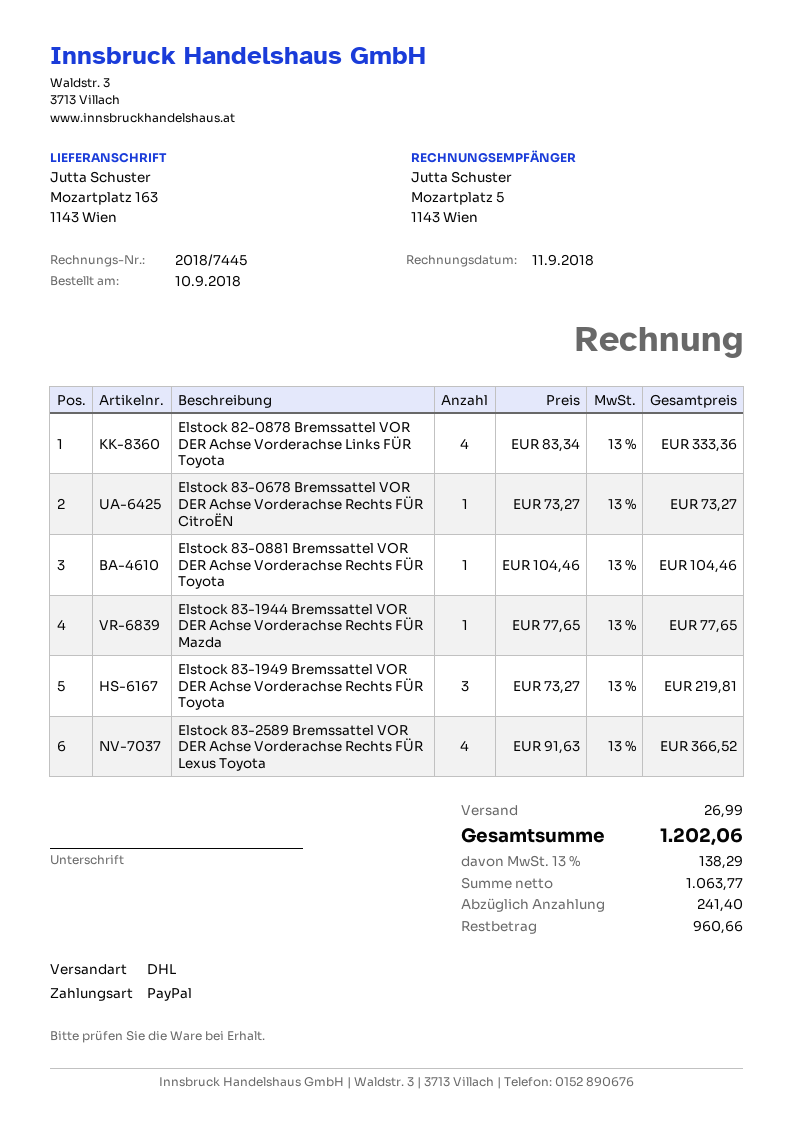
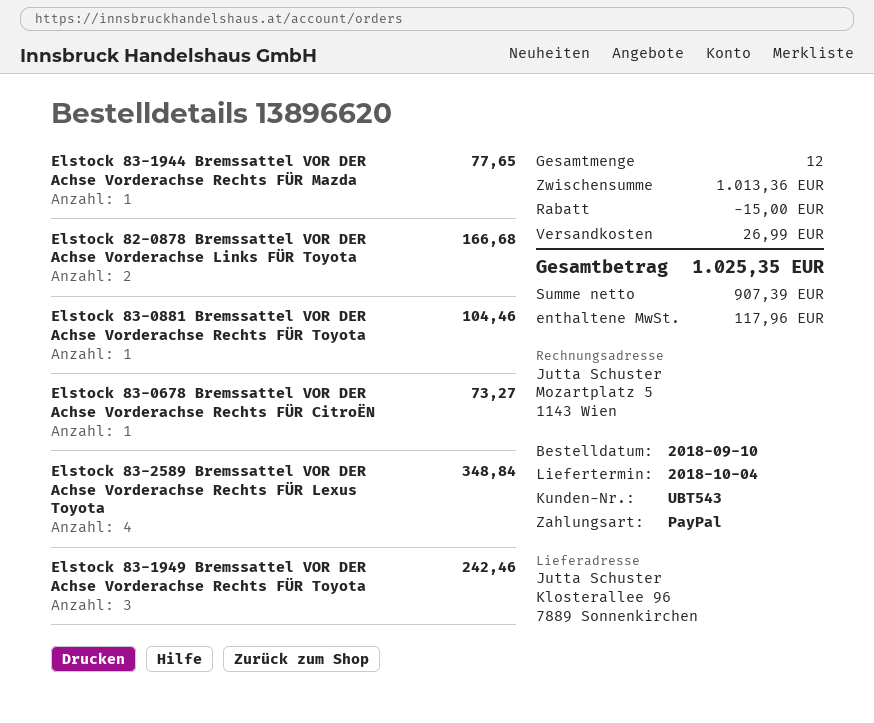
ship to: Mozartplatz 163, 1143 Wien -> Klosterallee 96, 7889 Sonnenkirchen
Elstock 82-0878 Bremssattel VOR DER Achse Vorderachse Links FÜR Toyota: 4 for 333.36 -> 2 for 166.68
Elstock 83-1949 Bremssattel VOR DER Achse Vorderachse Rechts FÜR Toyota: 3 for 219.81 -> 3 for 242.46
Elstock 83-2589 Bremssattel VOR DER Achse Vorderachse Rechts FÜR Lexus Toyota: 4 for 366.52 -> 4 for 348.84
discount: none -> 15.00
net: 1063.77 -> 907.39
tax: 138.29 -> 117.96
total: 1202.06 -> 1025.35

